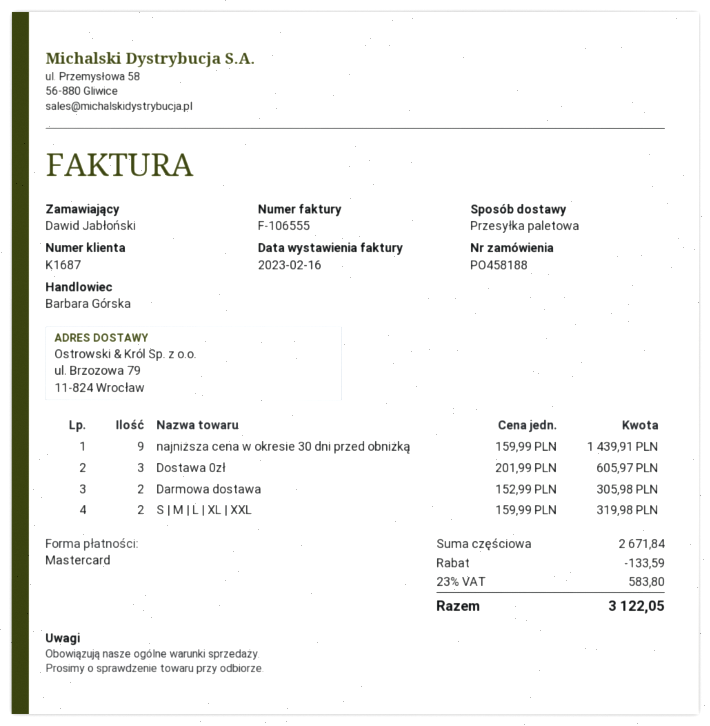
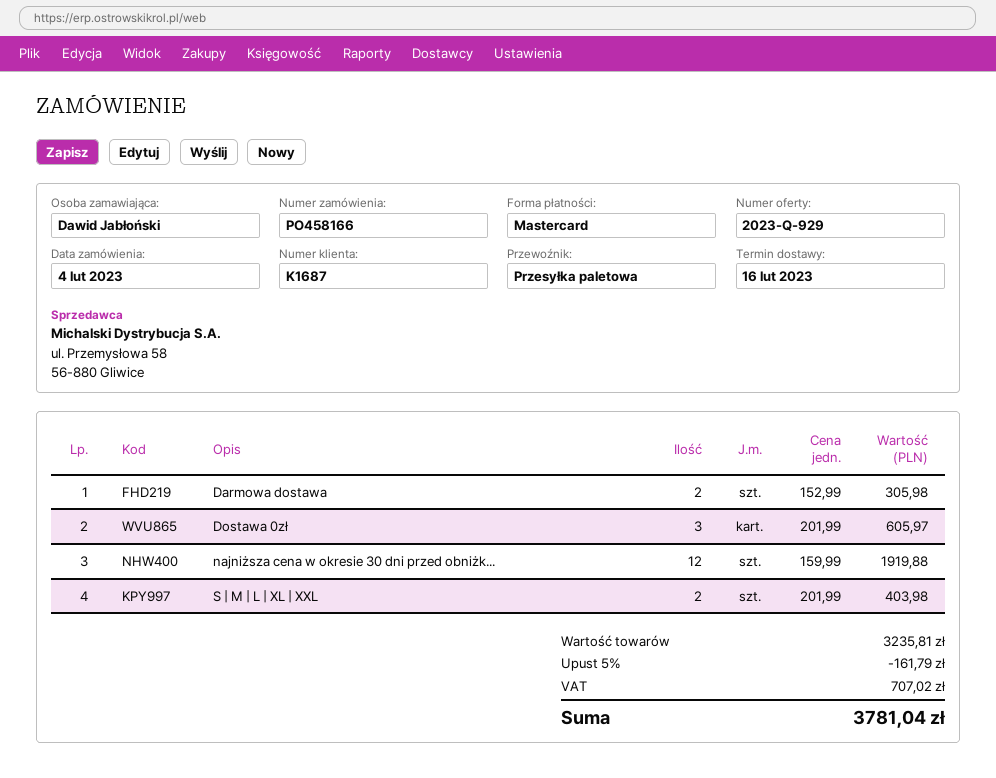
order number: PO458188 -> PO458166
najniższa cena w okresie 30 dni przed obniżką: 9 x 159.99 = 1439.91 -> 12 x 159.99 = 1919.88
S | M | L | XL | XXL: 2 x 159.99 = 319.98 -> 2 x 201.99 = 403.98
subtotal: 2671.84 -> 3235.81
discount: 133.59 -> 161.79
tax: 583.80 -> 707.02
total: 3122.05 -> 3781.04

